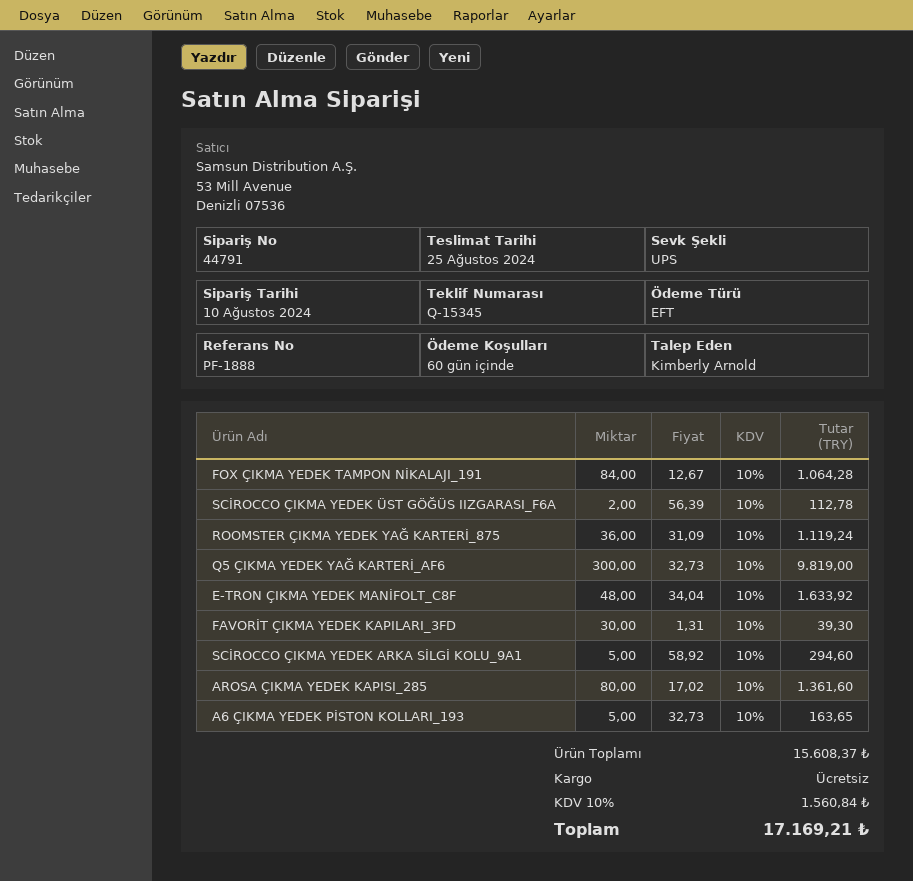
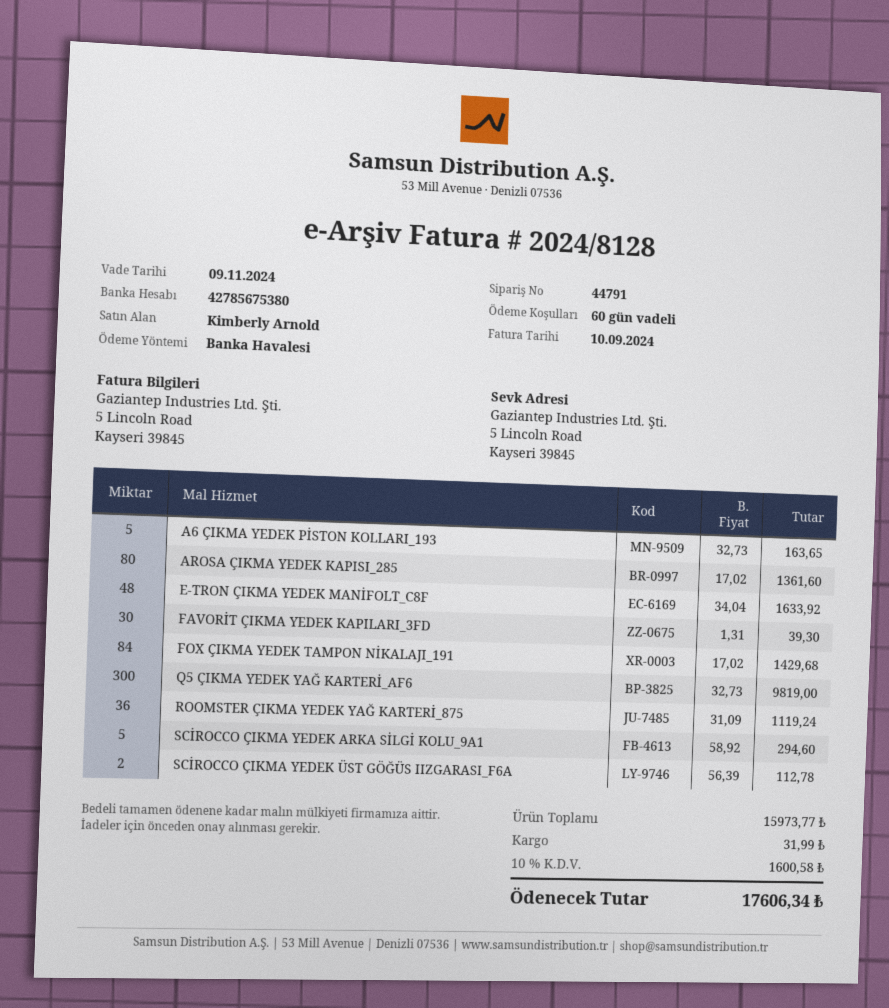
FOX ÇIKMA YEDEK TAMPON NİKALAJI_191: 84 x 12.67 = 1064.28 -> 84 x 17.02 = 1429.68
subtotal: 15608.37 -> 15973.77
shipping: 0.00 -> 31.99
tax: 10% = 1560.84 -> 10% = 1600.58
total: 17169.21 -> 17606.34

